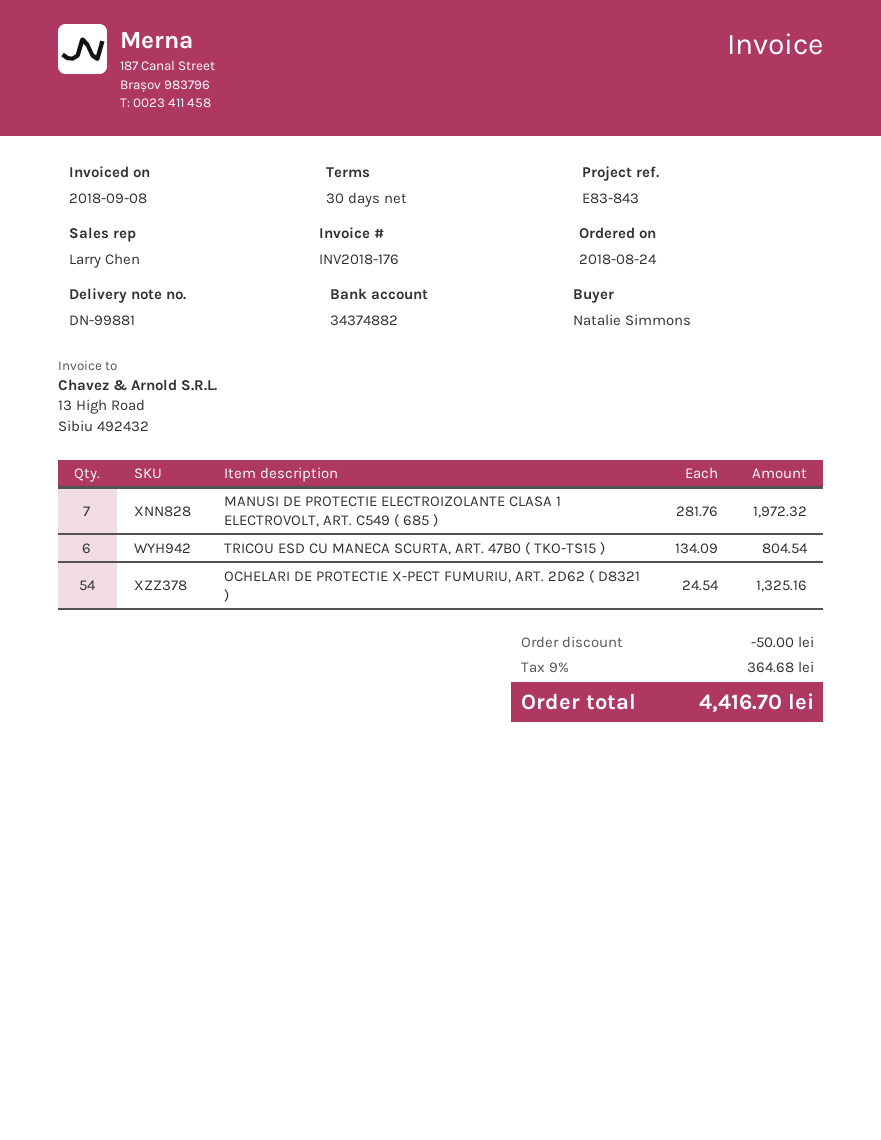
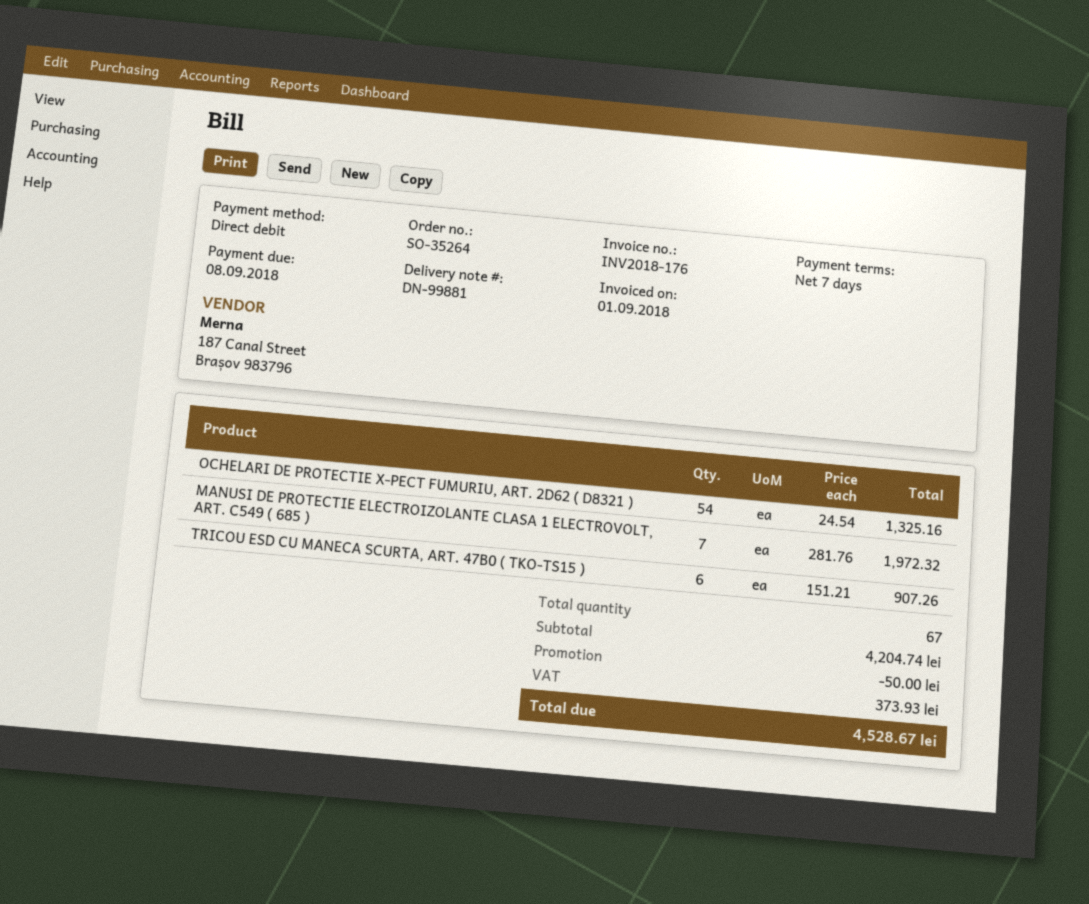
invoice date: 2018-09-08 -> 2018-09-01
payment terms: 30 days -> 7 days
TRICOU ESD CU MANECA SCURTA, ART. 47B0 ( TKO-TS15 ): 6 x 134.09 = 804.54 -> 6 x 151.21 = 907.26
tax: 364.68 -> 373.93
total: 4416.70 -> 4528.67

